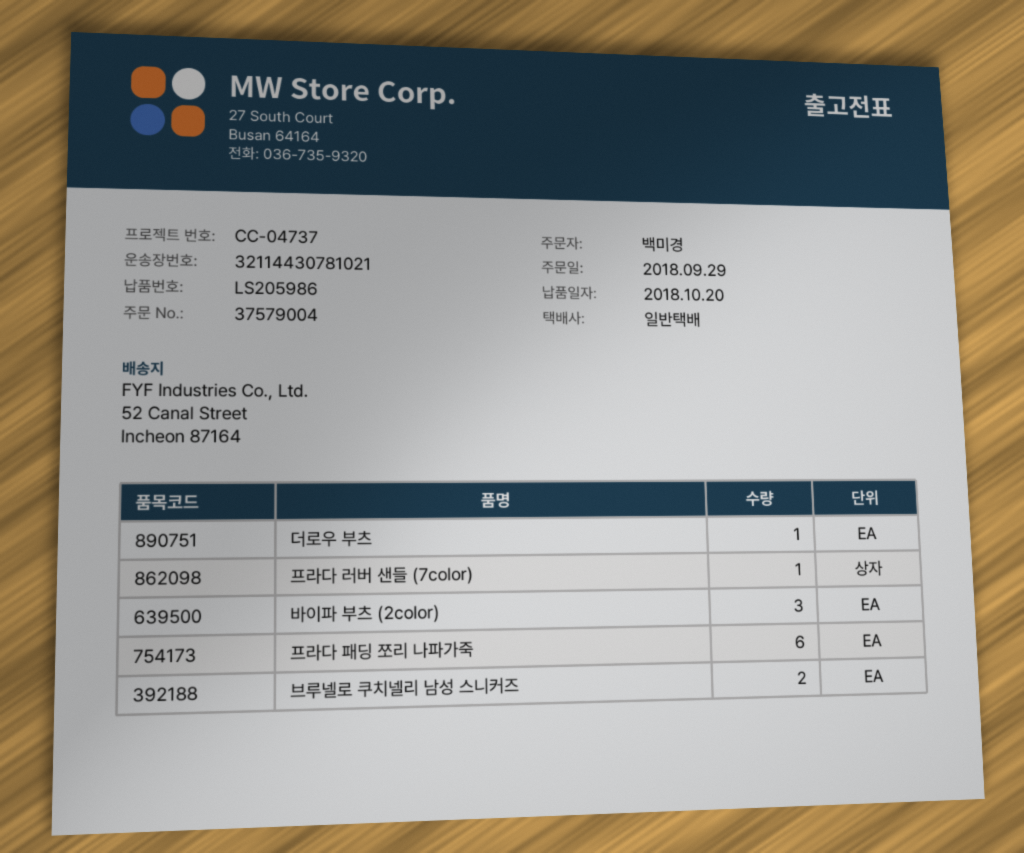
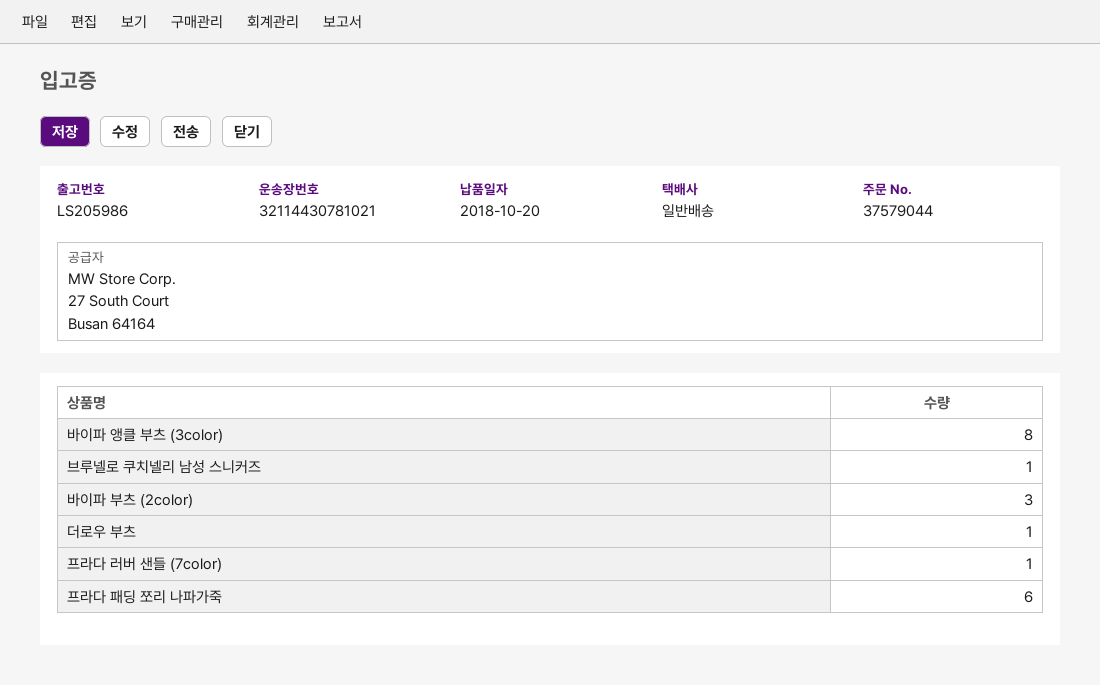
order number: 37579004 -> 37579044
브루넬로 쿠치넬리 남성 스니커즈: 2 -> 1
바이파 앵클 부츠 (3color): none -> 8

